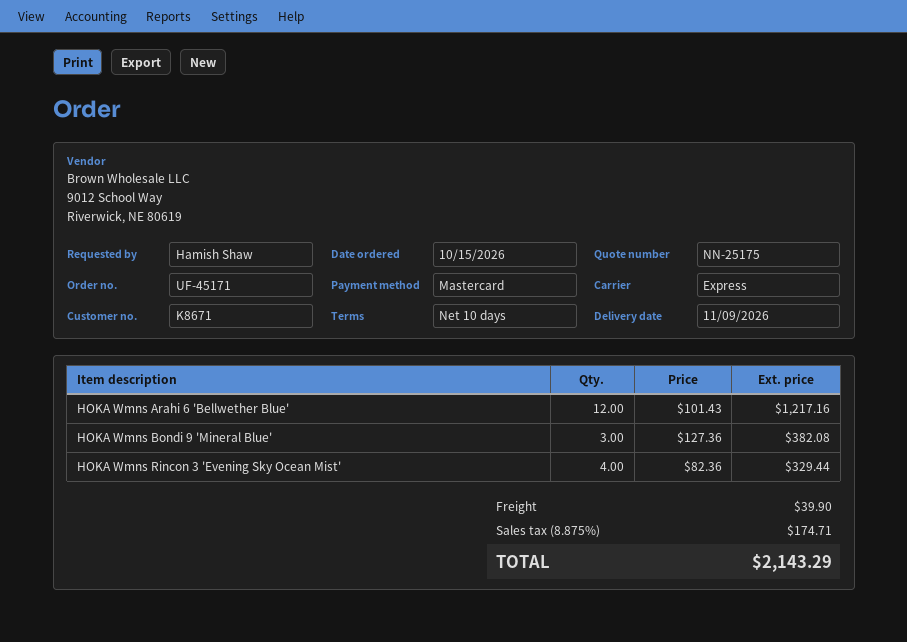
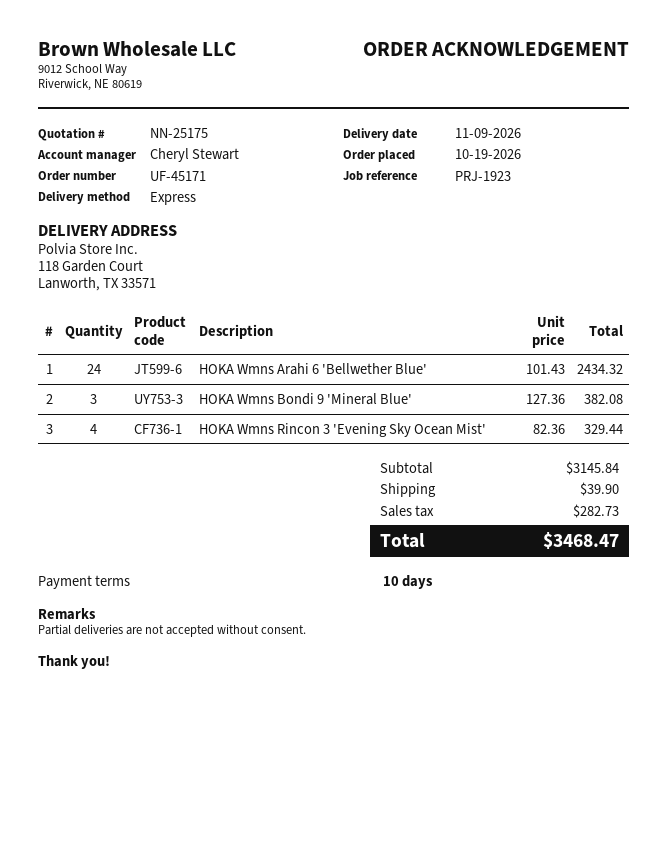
order date: 2026-10-15 -> 2026-10-19
HOKA Wmns Arahi 6 'Bellwether Blue': 12 x 101.43 = 1217.16 -> 24 x 101.43 = 2434.32
tax: 174.71 -> 282.73
total: 2143.29 -> 3468.47

